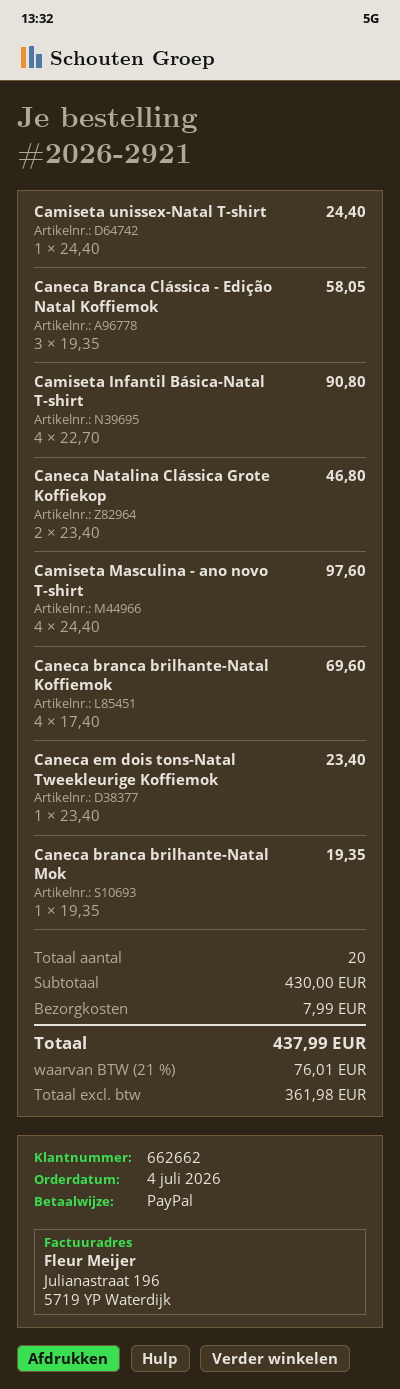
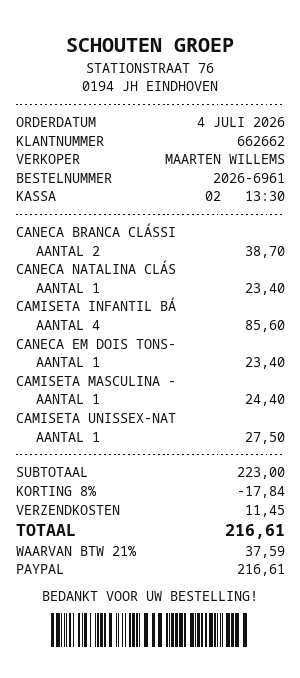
order number: 2026-2921 -> 2026-6961
Camiseta unissex-Natal T-shirt: 1 for 24.40 -> 1 for 27.50
Caneca Branca Clássica - Edição Natal Koffiemok: 3 for 58.05 -> 2 for 38.70
Camiseta Infantil Básica-Natal T-shirt: 4 for 90.80 -> 4 for 85.60
Caneca Natalina Clássica Grote Koffiekop: 2 for 46.80 -> 1 for 23.40
Camiseta Masculina - ano novo T-shirt: 4 for 97.60 -> 1 for 24.40
Caneca branca brilhante-Natal Koffiemok: 4 for 69.60 -> none
Caneca branca brilhante-Natal Mok: 1 for 19.35 -> none
subtotal: 430.00 -> 223.00
discount: none -> 8% = 17.84
shipping: 7.99 -> 11.45
tax: 21% = 76.01 -> 21% = 37.59
total: 437.99 -> 216.61

